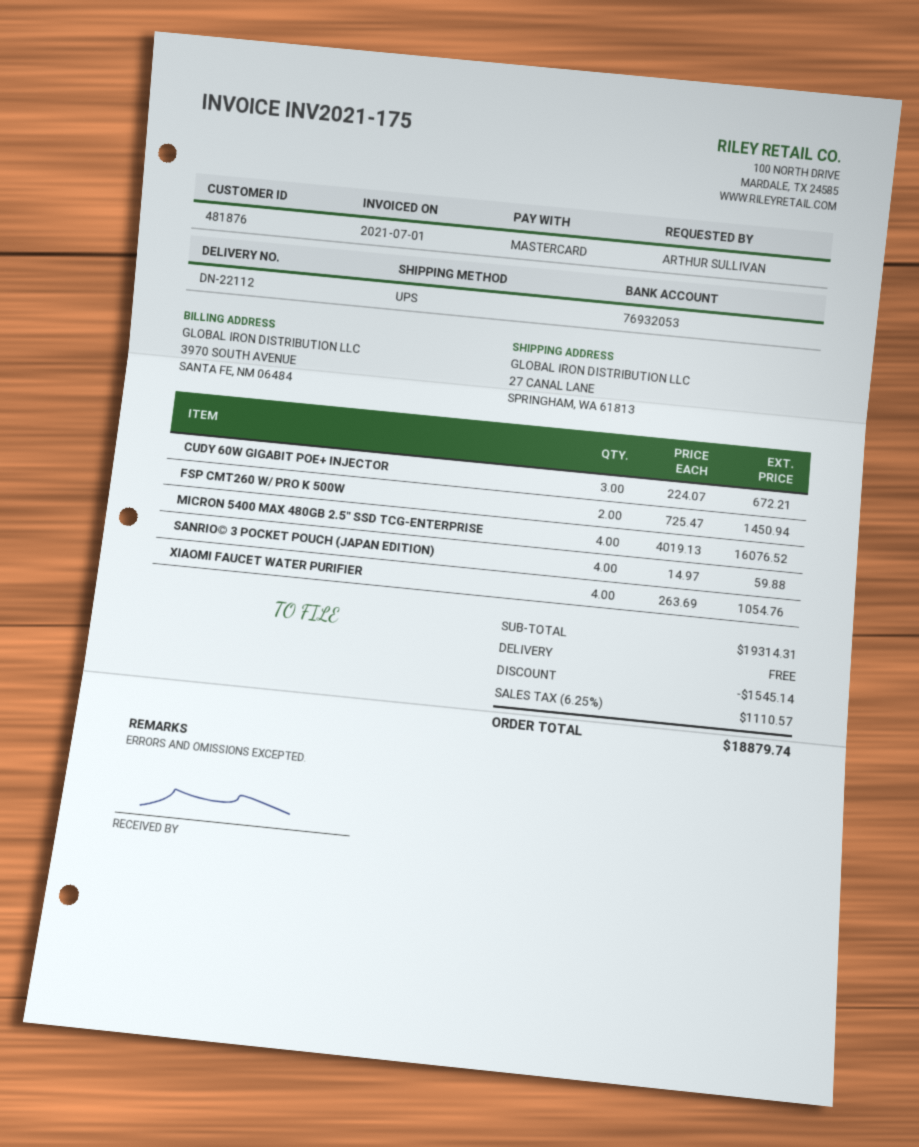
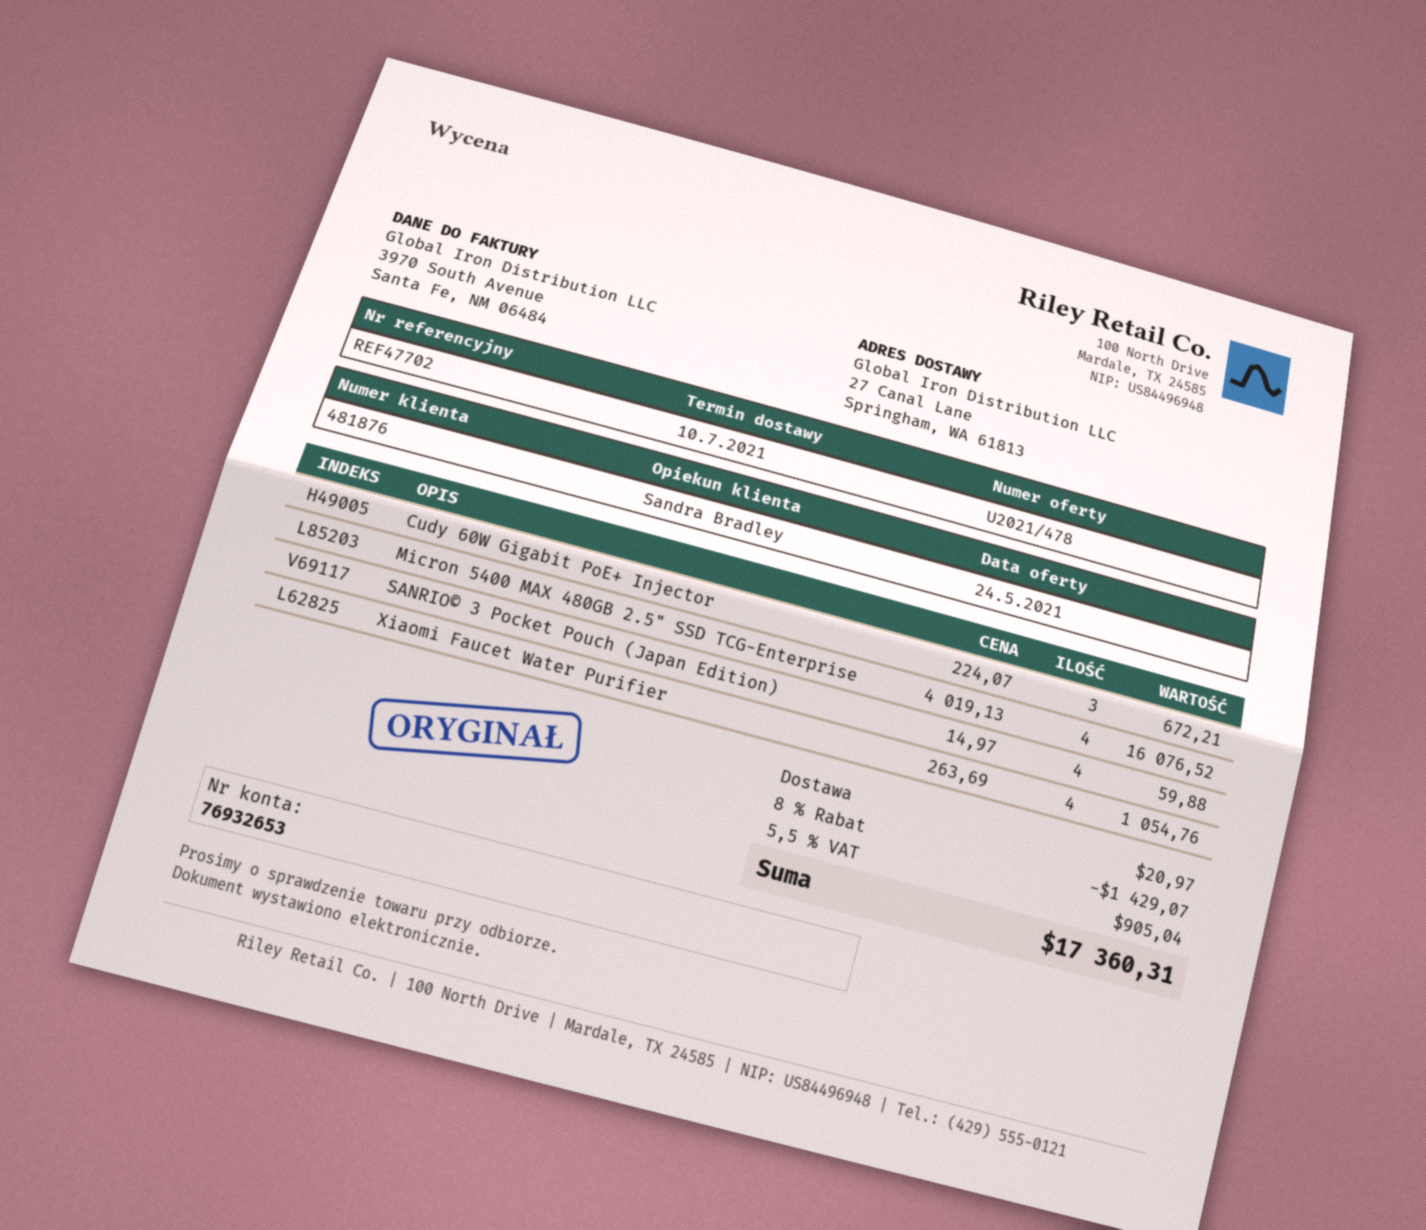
bank account: 76932053 -> 76932653
FSP CMT260 W/ PRO K 500W: 2 x 725.47 = 1450.94 -> none
discount: 1545.14 -> 1429.07
shipping: 0.00 -> 20.97
tax: 6.25% = 1110.57 -> 5.5% = 905.04
total: 18879.74 -> 17360.31

